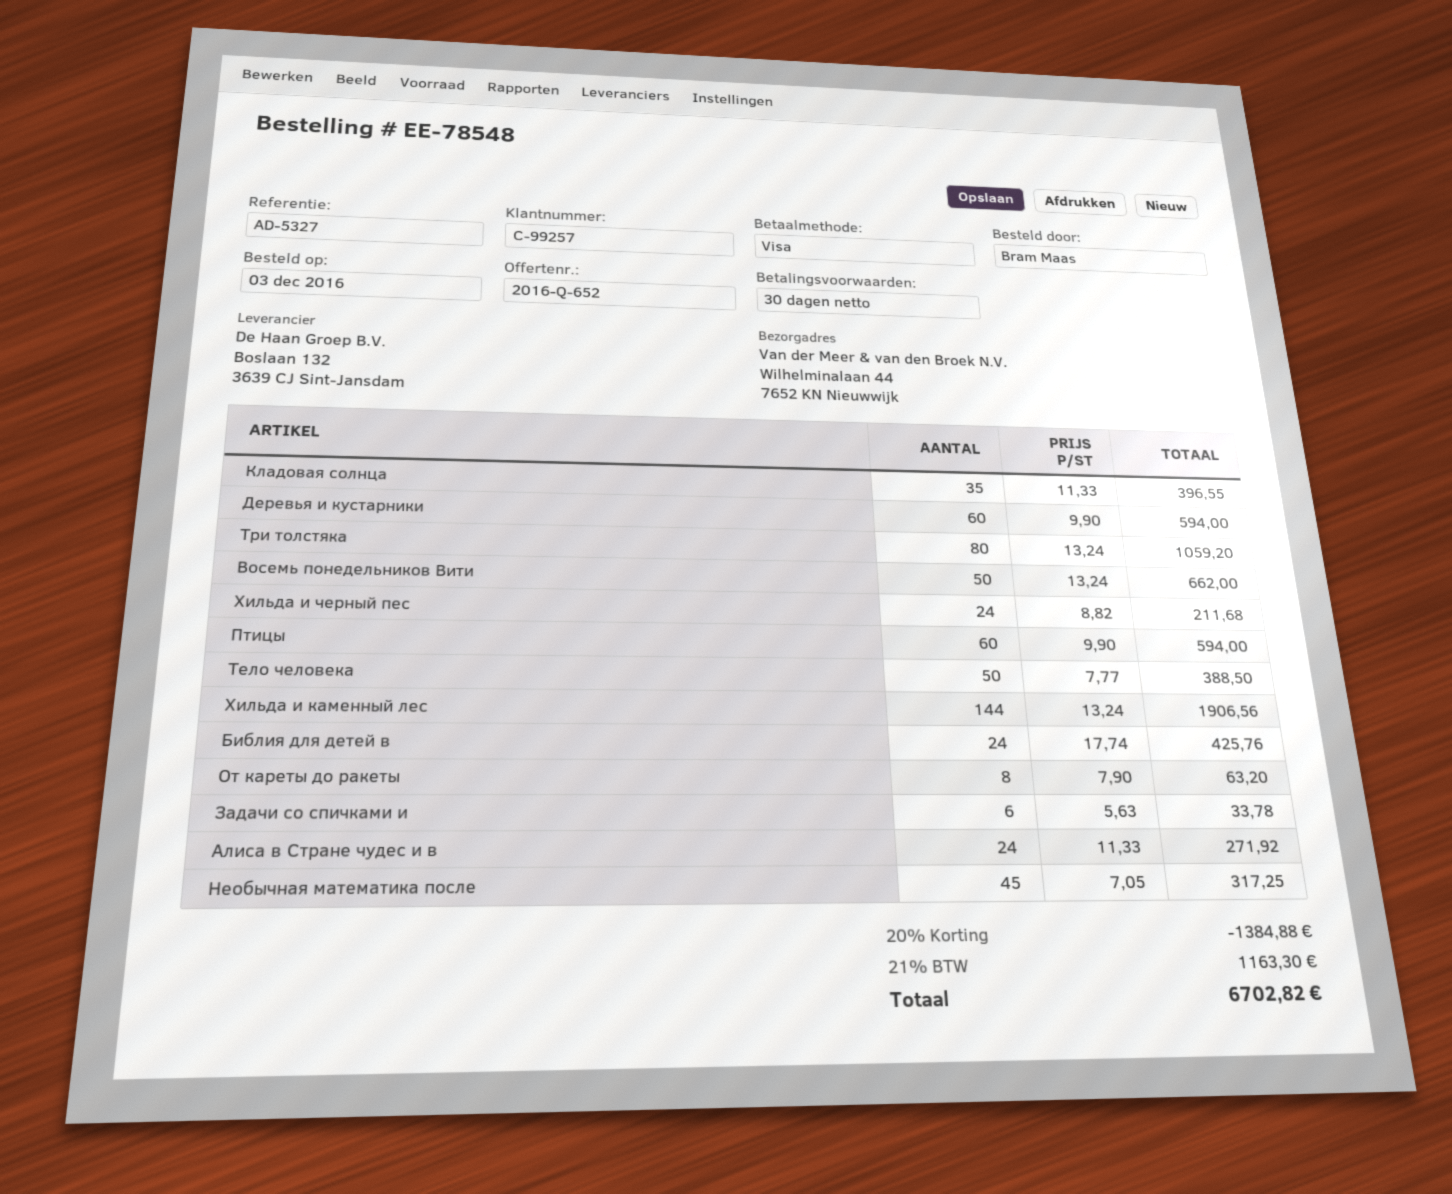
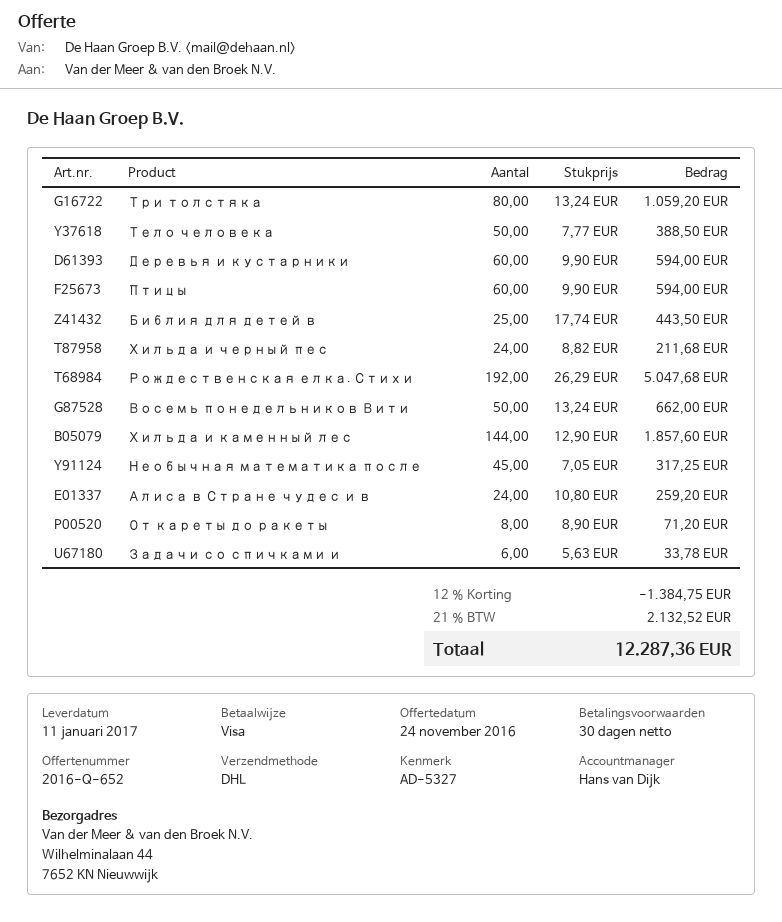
Кладовая солнца: 35 x 11.33 = 396.55 -> none
Хильда и каменный лес: 144 x 13.24 = 1906.56 -> 144 x 12.90 = 1857.60
Библия для детей в: 24 x 17.74 = 425.76 -> 25 x 17.74 = 443.50
От кареты до ракеты: 8 x 7.90 = 63.20 -> 8 x 8.90 = 71.20
Алиса в Стране чудес и в: 24 x 11.33 = 271.92 -> 24 x 10.80 = 259.20
Рождественская елка. Стихи: none -> 192 x 26.29 = 5047.68
discount: 20% = 1384.88 -> 12% = 1384.75
tax: 21% = 1163.30 -> 21% = 2132.52
total: 6702.82 -> 12287.36

